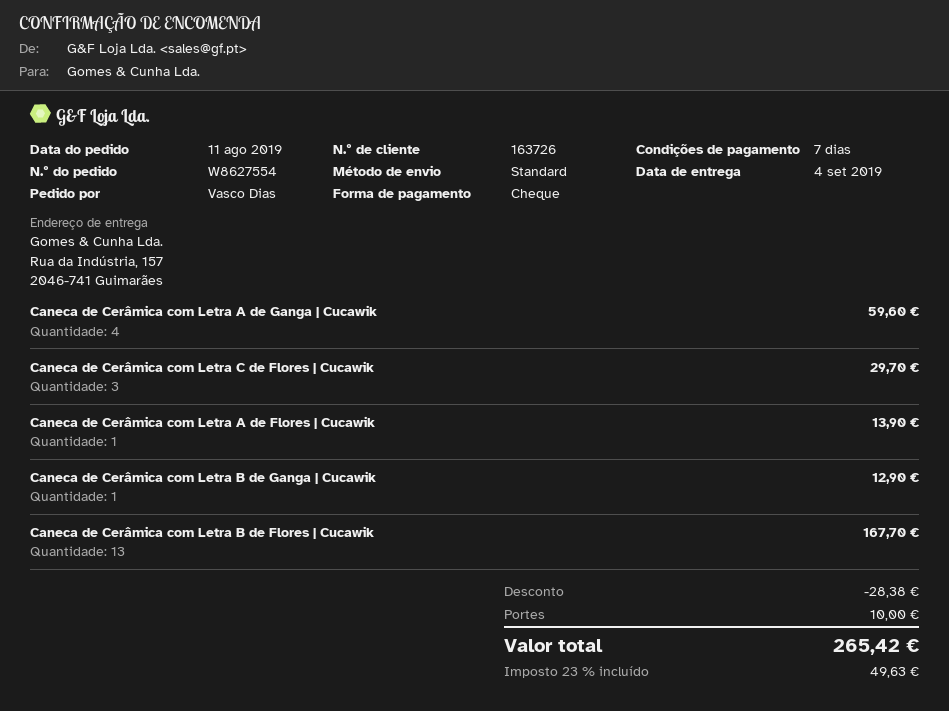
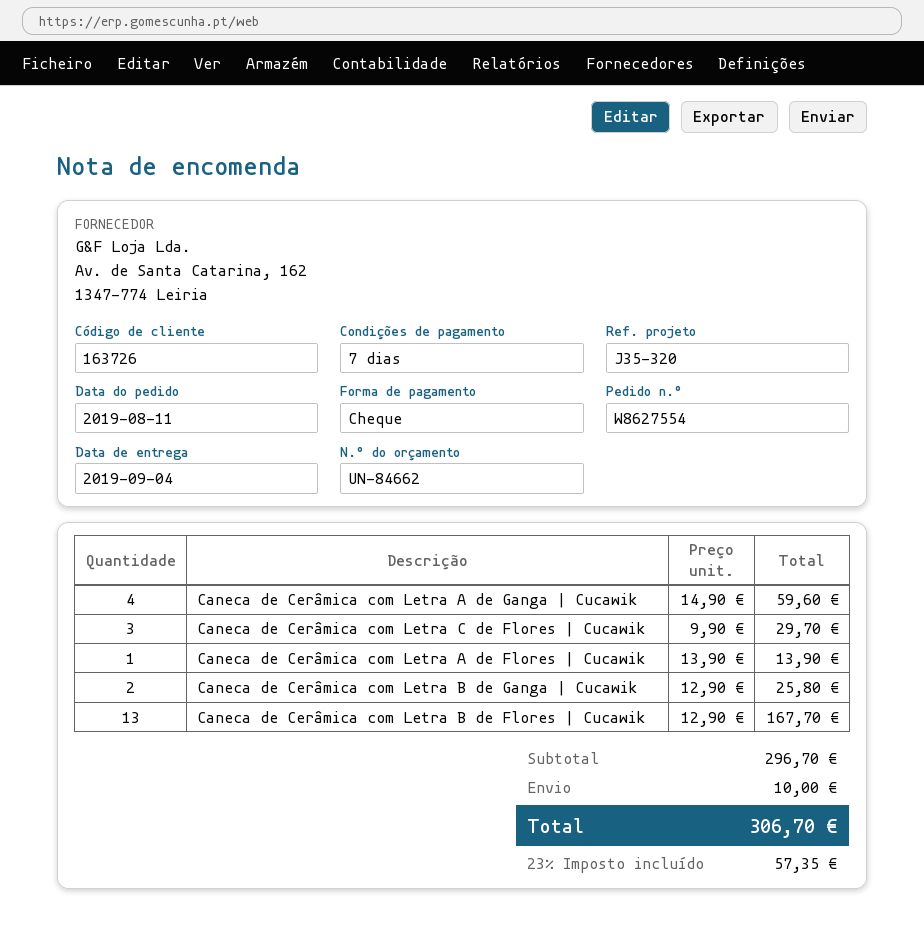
Caneca de Cerâmica com Letra B de Ganga | Cucawik: 1 for 12.90 -> 2 for 25.80
discount: 28.38 -> none
tax: 23% = 49.63 -> 23% = 57.35
total: 265.42 -> 306.70

